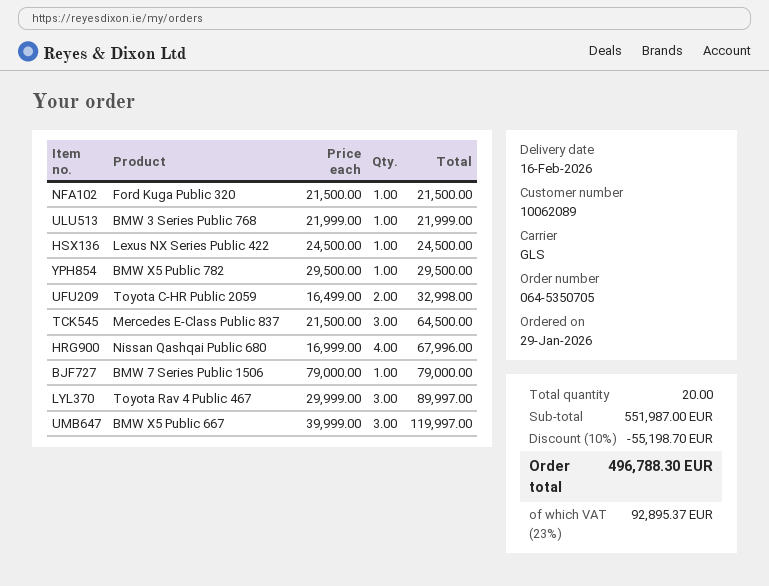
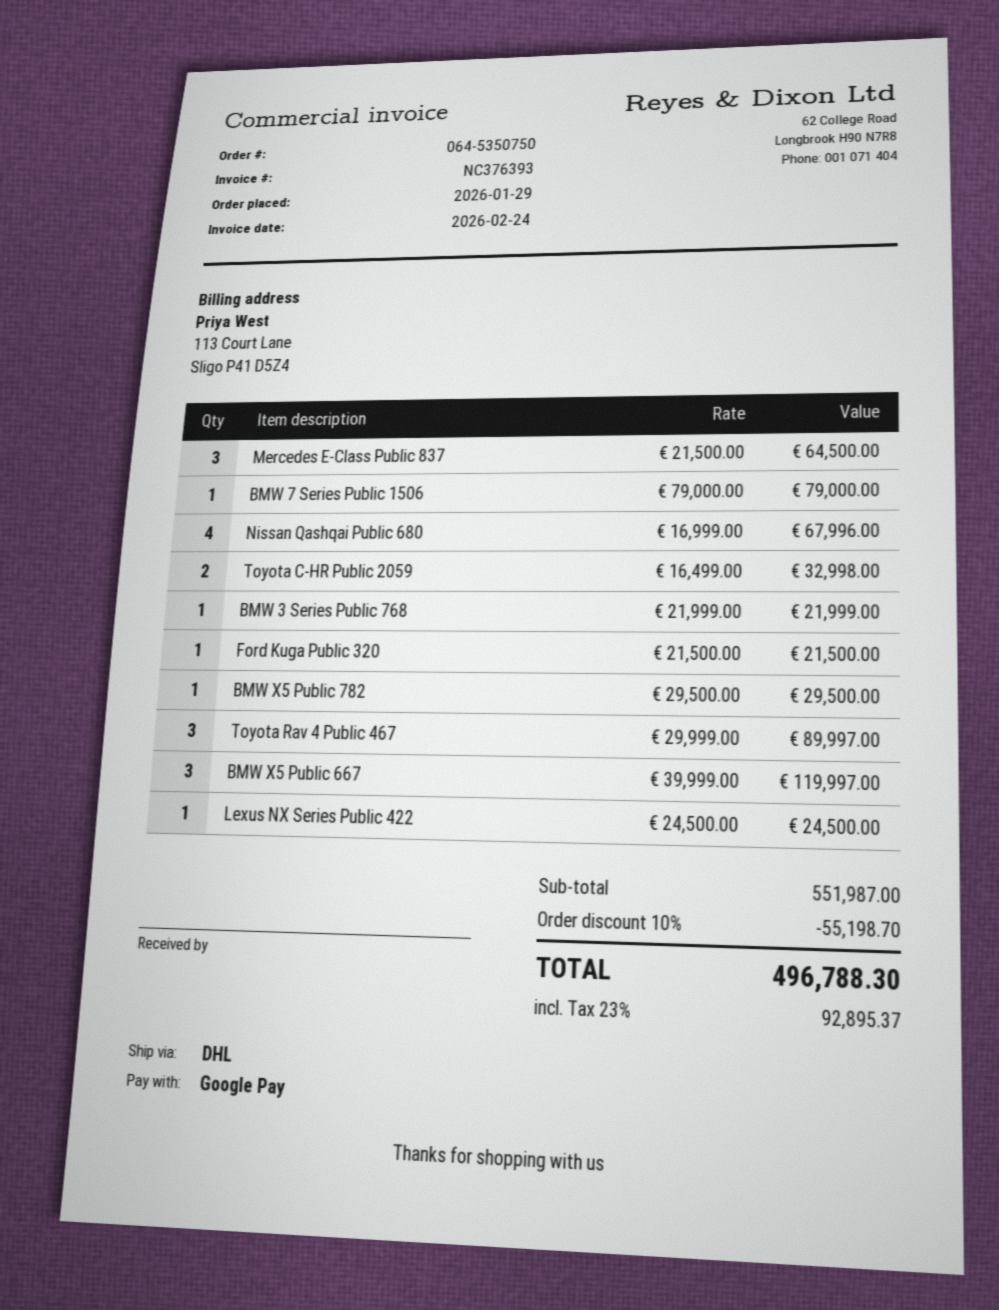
order number: 064-5350705 -> 064-5350750
shipping method: GLS -> DHL

